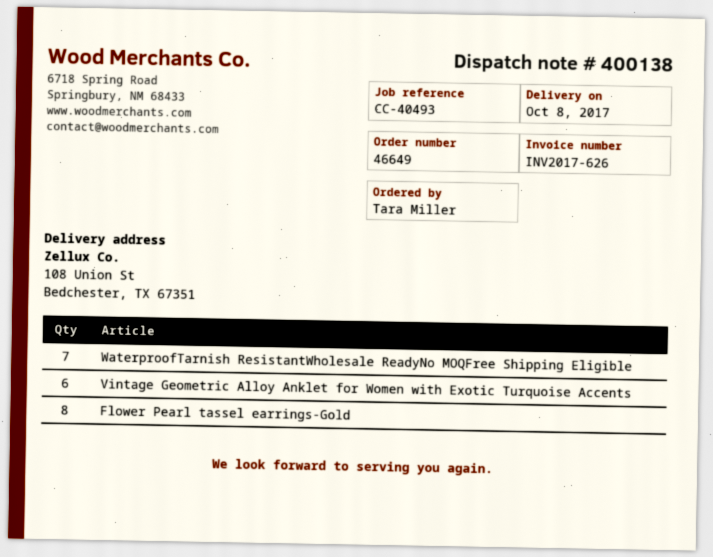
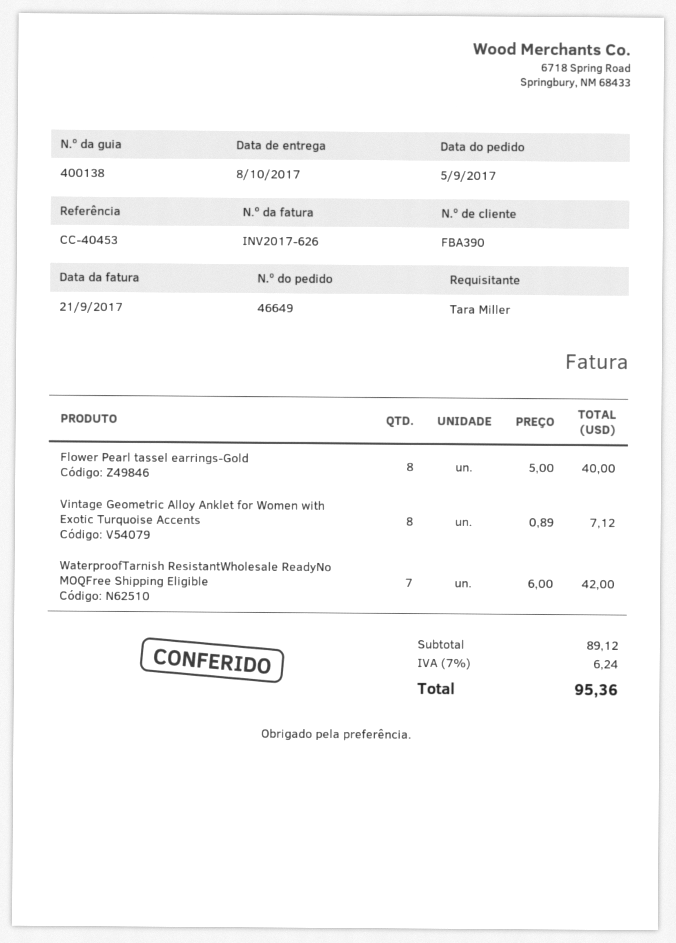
reference: CC-40493 -> CC-40453
Vintage Geometric Alloy Anklet for Women with Exotic Turquoise Accents: 6 -> 8

